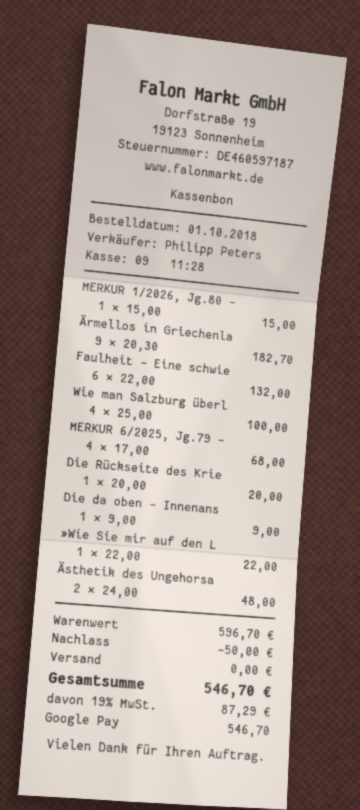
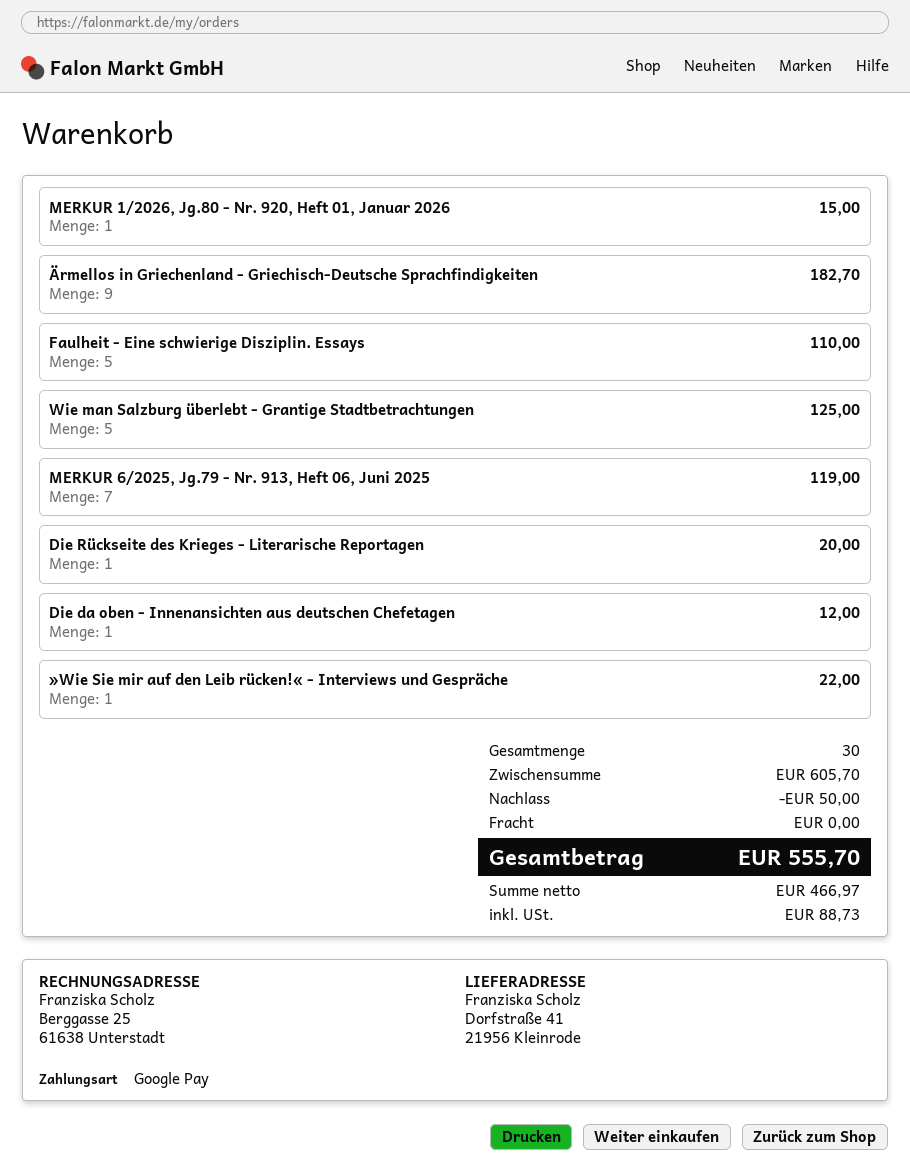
Faulheit - Eine schwie: 6 for 132.00 -> 5 for 110.00
Wie man Salzburg überl: 4 for 100.00 -> 5 for 125.00
MERKUR 6/2025, Jg.79 -: 4 for 68.00 -> 7 for 119.00
Die da oben - Innenans: 1 for 9.00 -> 1 for 12.00
Ästhetik des Ungehorsa: 2 for 48.00 -> none
subtotal: 596.70 -> 605.70
tax: 87.29 -> 88.73
total: 546.70 -> 555.70

